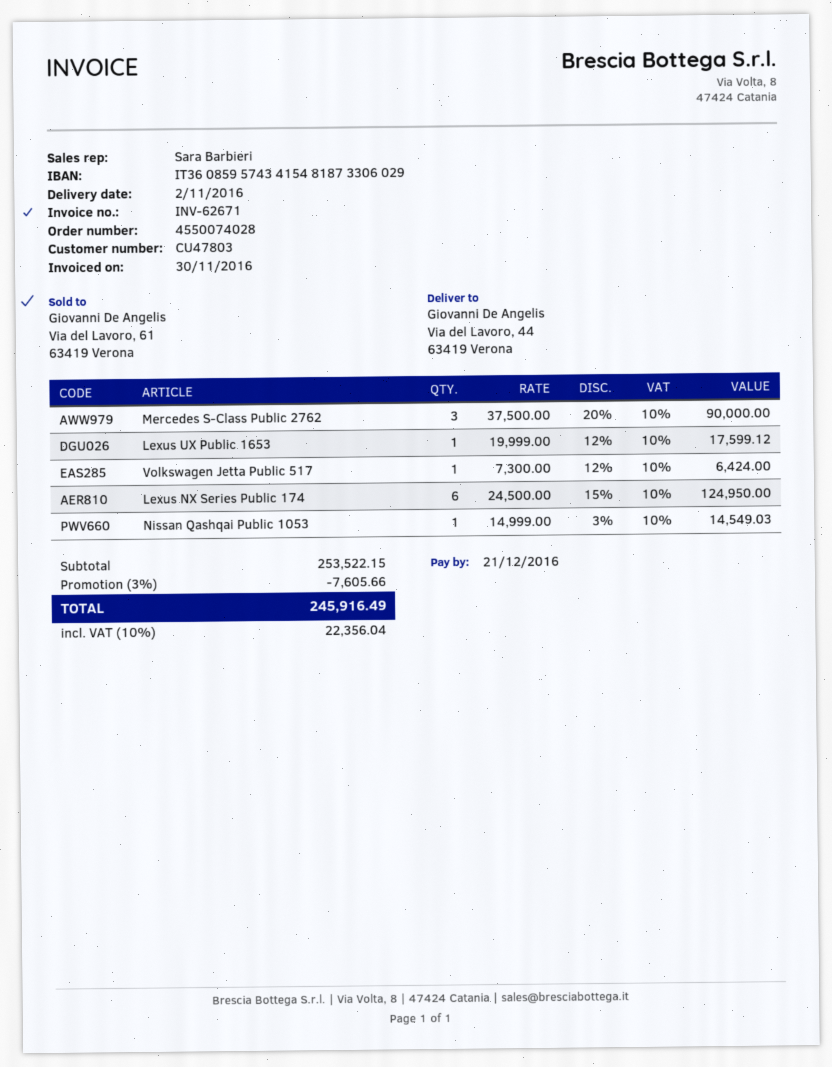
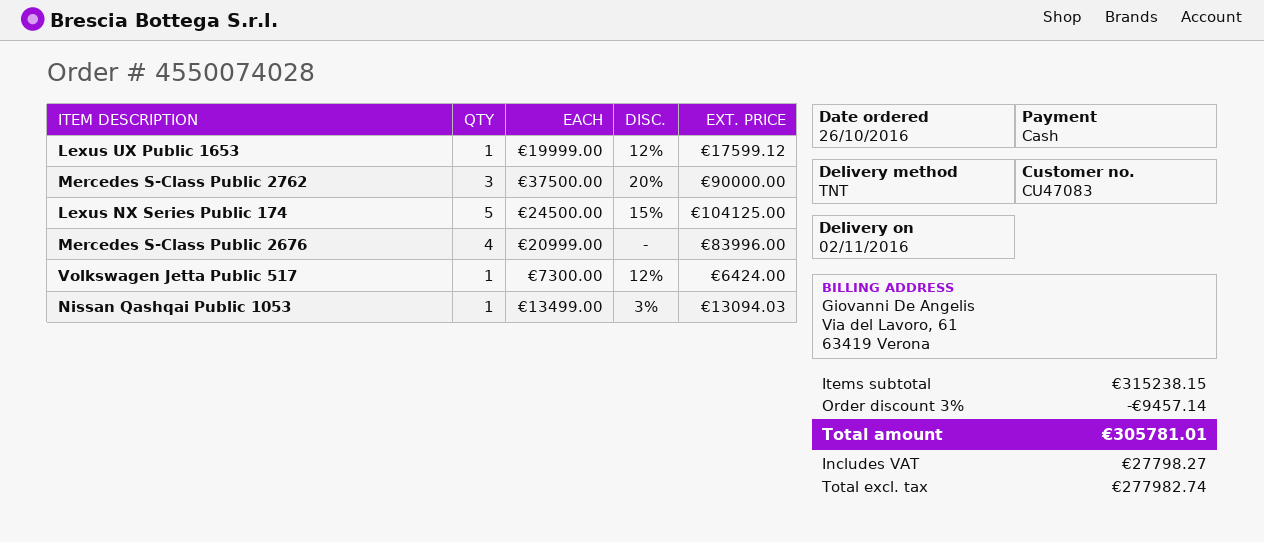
customer number: CU47803 -> CU47083
Lexus NX Series Public 174: 6 x 24500.00 - 15% = 124950.00 -> 5 x 24500.00 - 15% = 104125.00
Nissan Qashqai Public 1053: 1 x 14999.00 - 3% = 14549.03 -> 1 x 13499.00 - 3% = 13094.03
Mercedes S-Class Public 2676: none -> 4 x 20999.00 = 83996.00
subtotal: 253522.15 -> 315238.15
discount: 3% = 7605.66 -> 3% = 9457.14
tax: 22356.04 -> 27798.27
total: 245916.49 -> 305781.01

